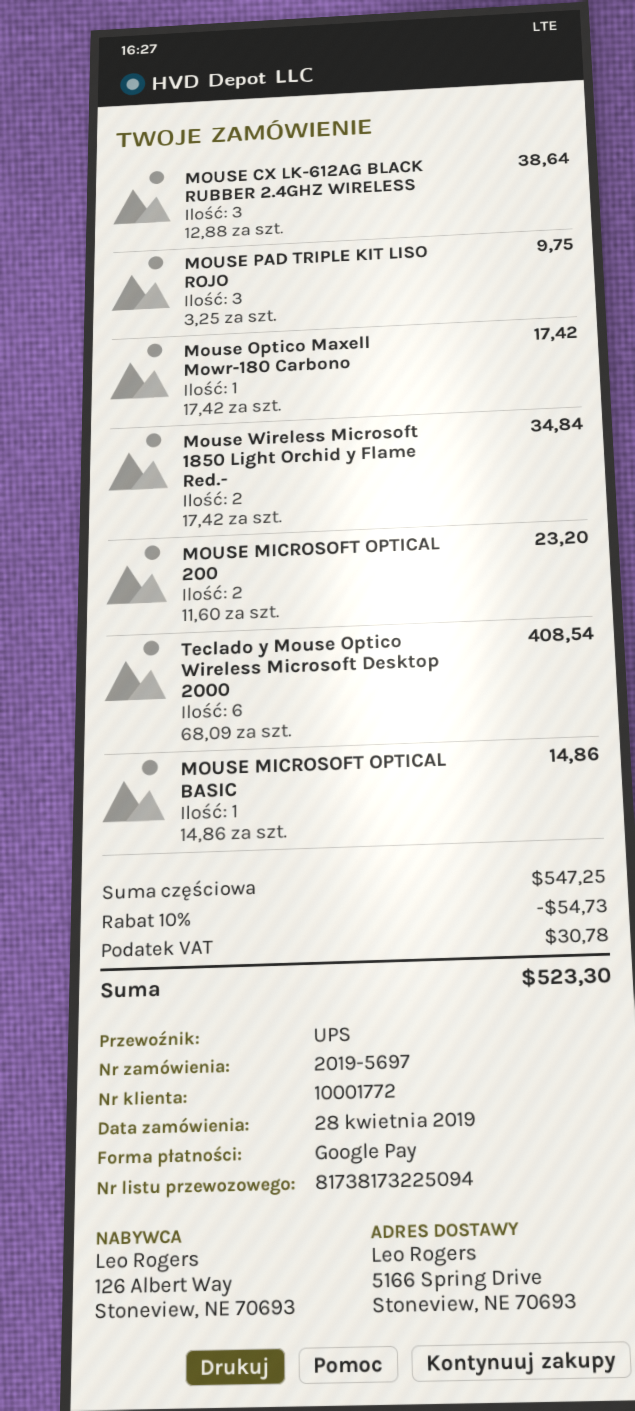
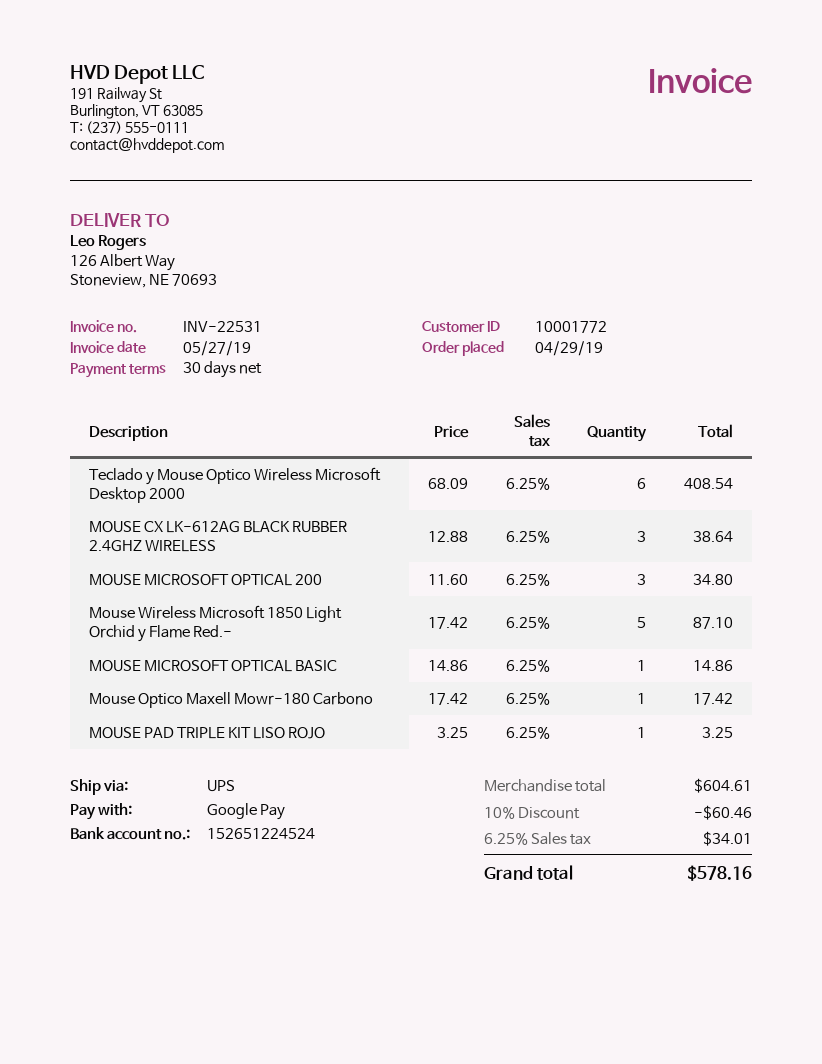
order date: 2019-04-28 -> 2019-04-29
ship to: 5166 Spring Drive, Stoneview, NE 70693 -> 126 Albert Way, Stoneview, NE 70693
MOUSE PAD TRIPLE KIT LISO ROJO: 3 x 3.25 = 9.75 -> 1 x 3.25 = 3.25
Mouse Wireless Microsoft 1850 Light Orchid y Flame Red.-: 2 x 17.42 = 34.84 -> 5 x 17.42 = 87.10
MOUSE MICROSOFT OPTICAL 200: 2 x 11.60 = 23.20 -> 3 x 11.60 = 34.80
subtotal: 547.25 -> 604.61
discount: 10% = 54.73 -> 10% = 60.46
tax: 30.78 -> 34.01
total: 523.30 -> 578.16

